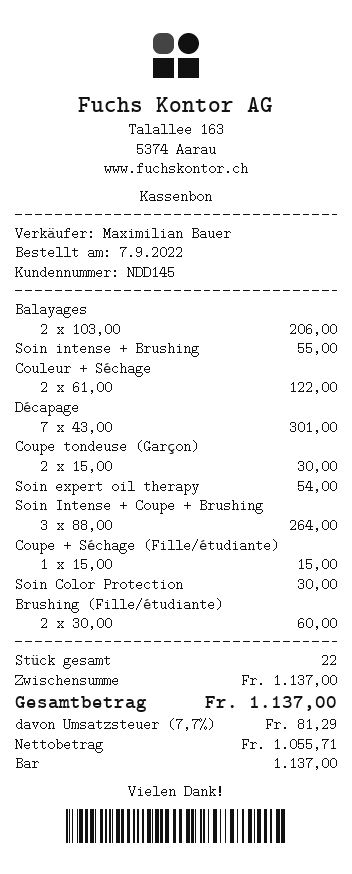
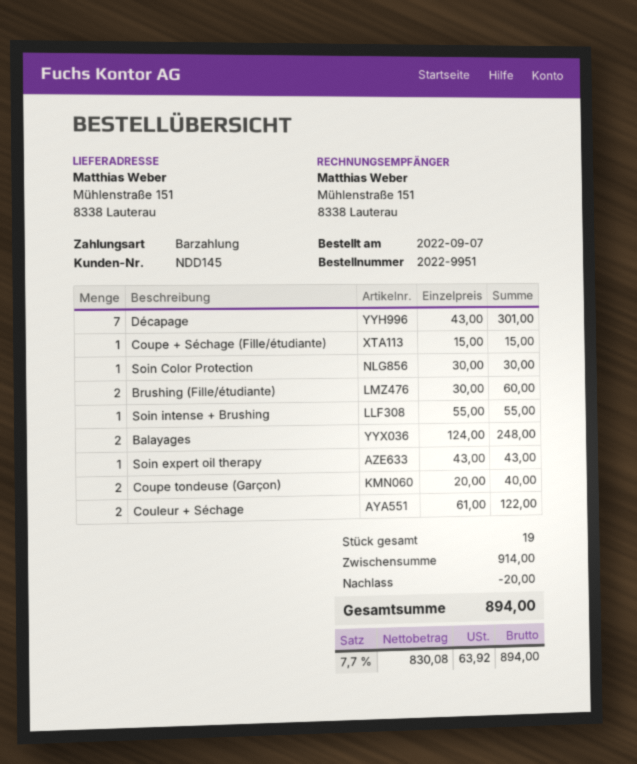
Balayages: 2 x 103.00 = 206.00 -> 2 x 124.00 = 248.00
Coupe tondeuse (Garçon): 2 x 15.00 = 30.00 -> 2 x 20.00 = 40.00
Soin expert oil therapy: 1 x 54.00 = 54.00 -> 1 x 43.00 = 43.00
Soin Intense + Coupe + Brushing: 3 x 88.00 = 264.00 -> none
total quantity: 22 -> 19
subtotal: 1137.00 -> 914.00
discount: none -> 20.00
net: 1055.71 -> 830.08
tax: 7.7% = 81.29 -> 7.7% = 63.92
total: 1137.00 -> 894.00

